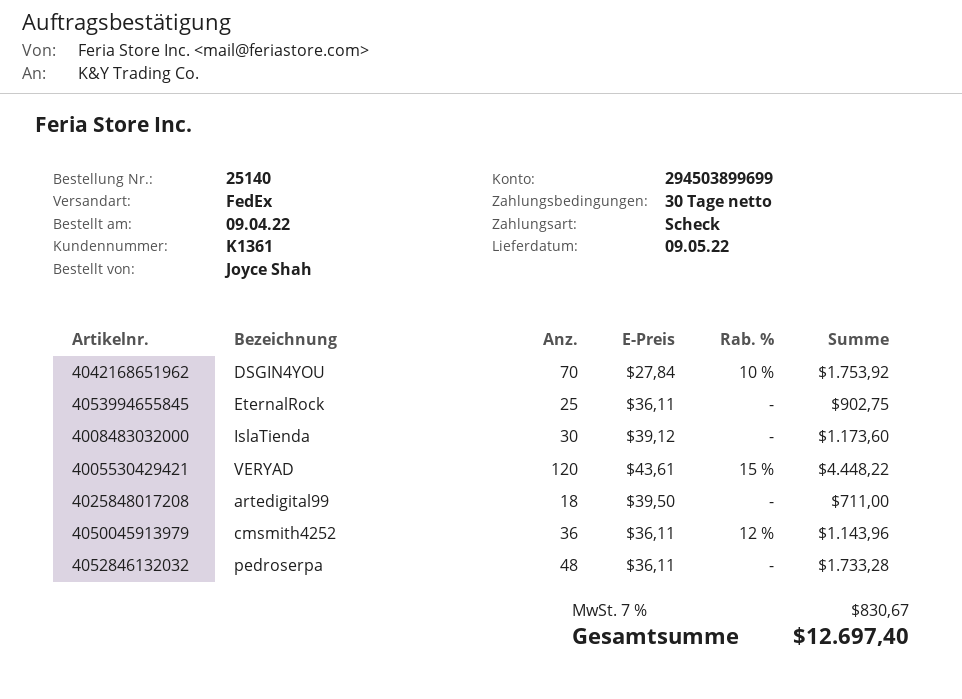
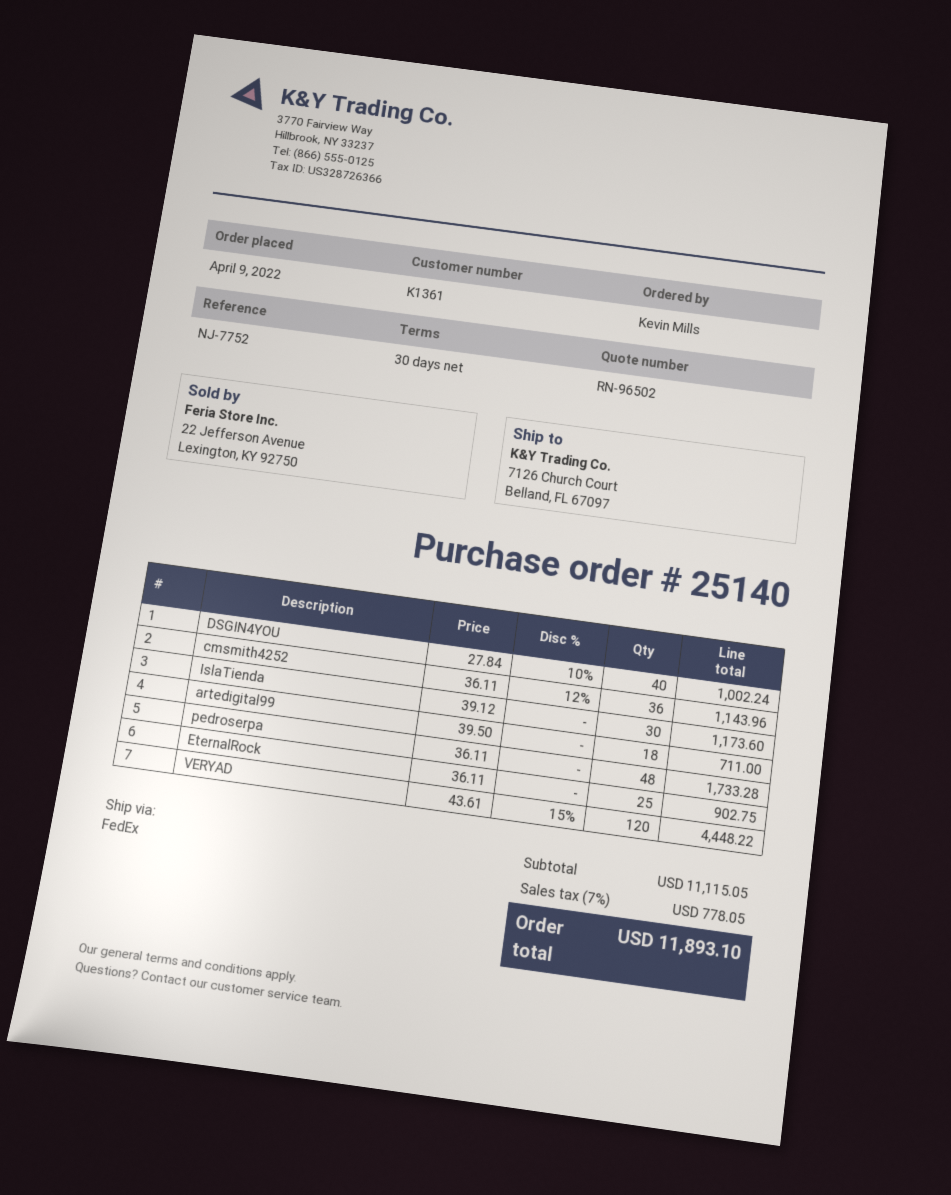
ordered by: Joyce Shah -> Kevin Mills
DSGIN4YOU: 70 x 27.84 - 10% = 1753.92 -> 40 x 27.84 - 10% = 1002.24
tax: 7% = 830.67 -> 7% = 778.05
total: 12697.40 -> 11893.10

